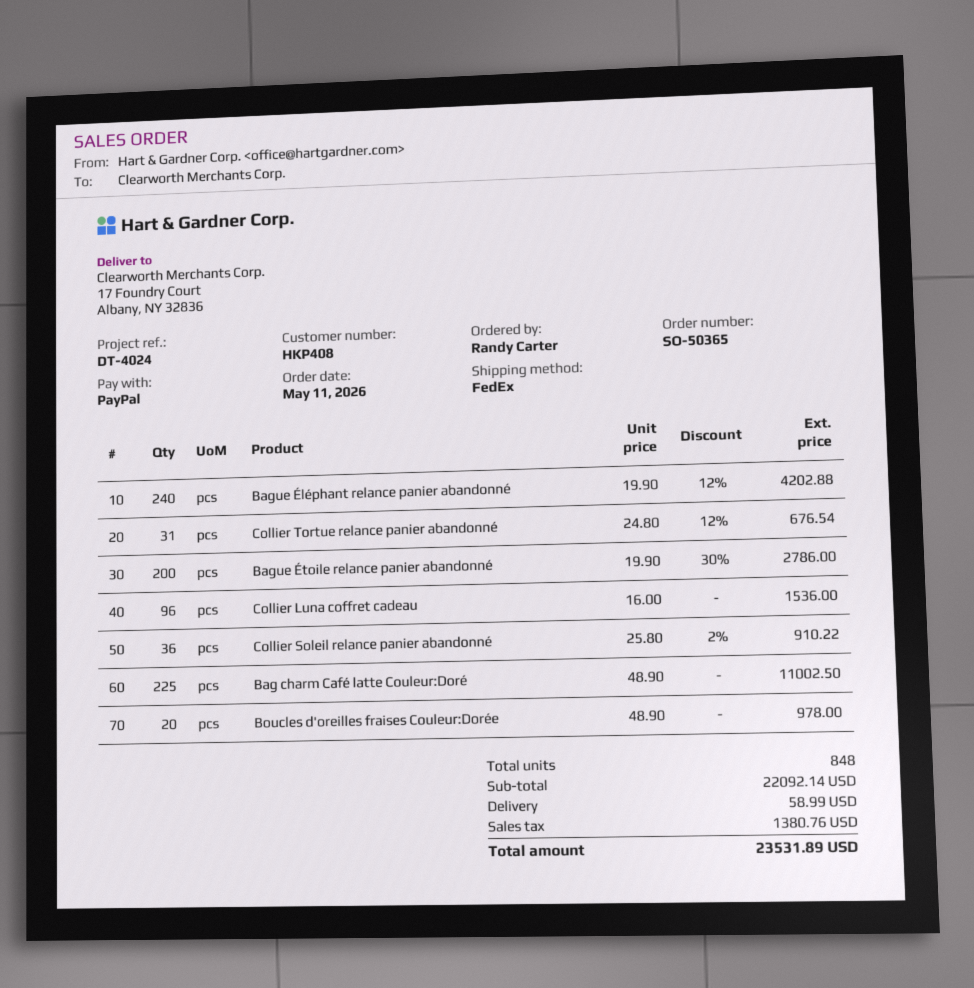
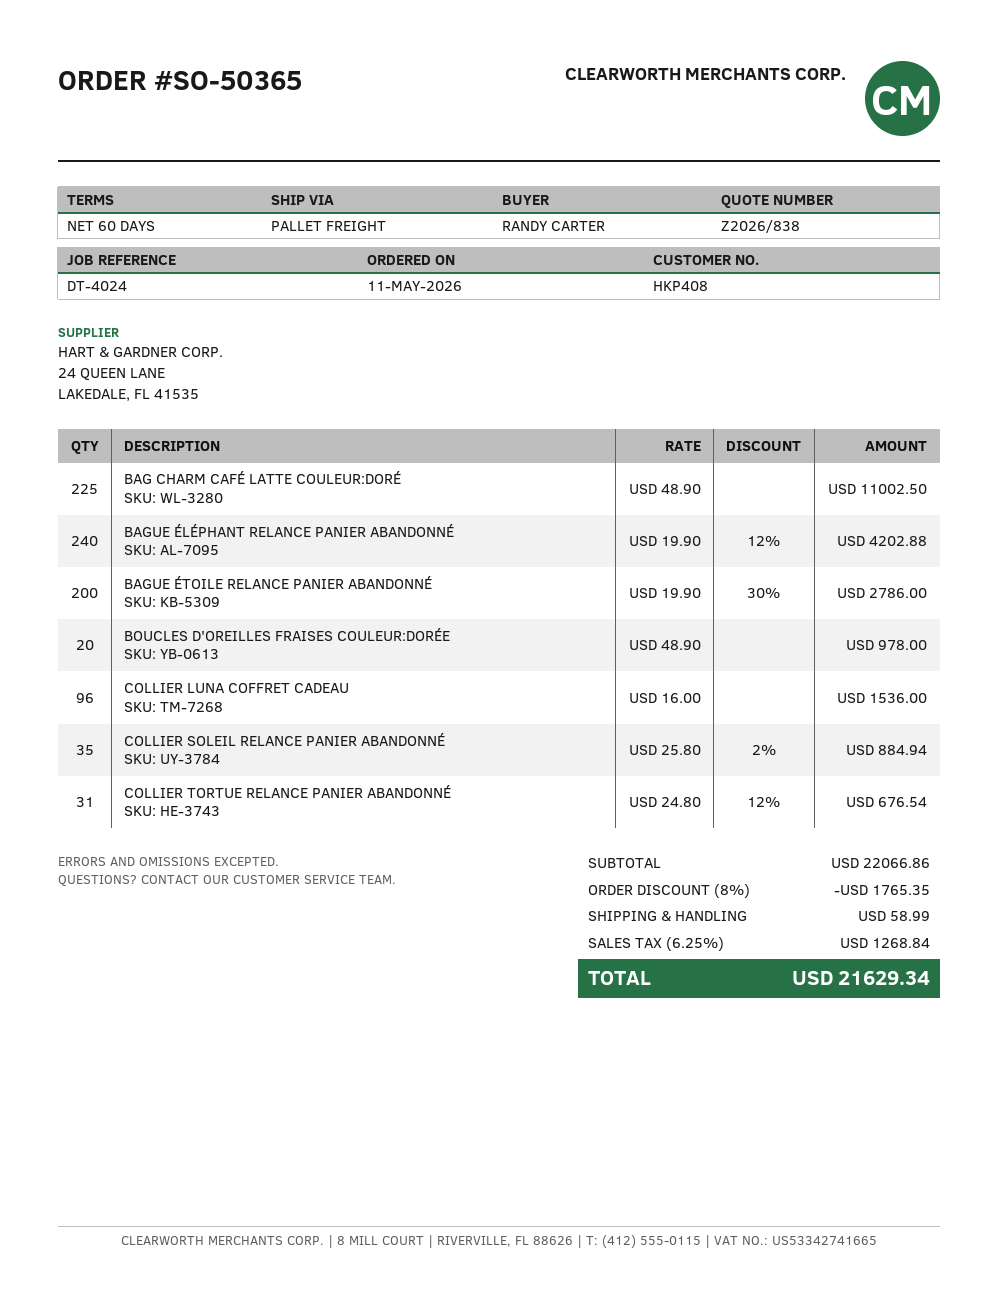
shipping method: FedEx -> pallet freight
Collier Soleil relance panier abandonné: 36 x 25.80 - 2% = 910.22 -> 35 x 25.80 - 2% = 884.94
subtotal: 22092.14 -> 22066.86
discount: none -> 8% = 1765.35
tax: 1380.76 -> 1268.84
total: 23531.89 -> 21629.34

